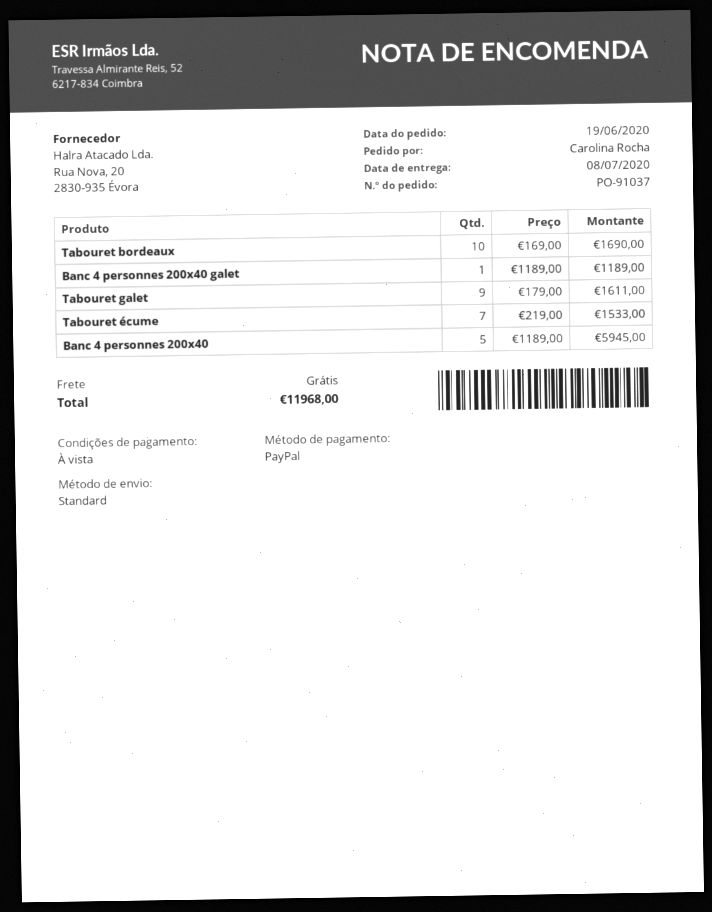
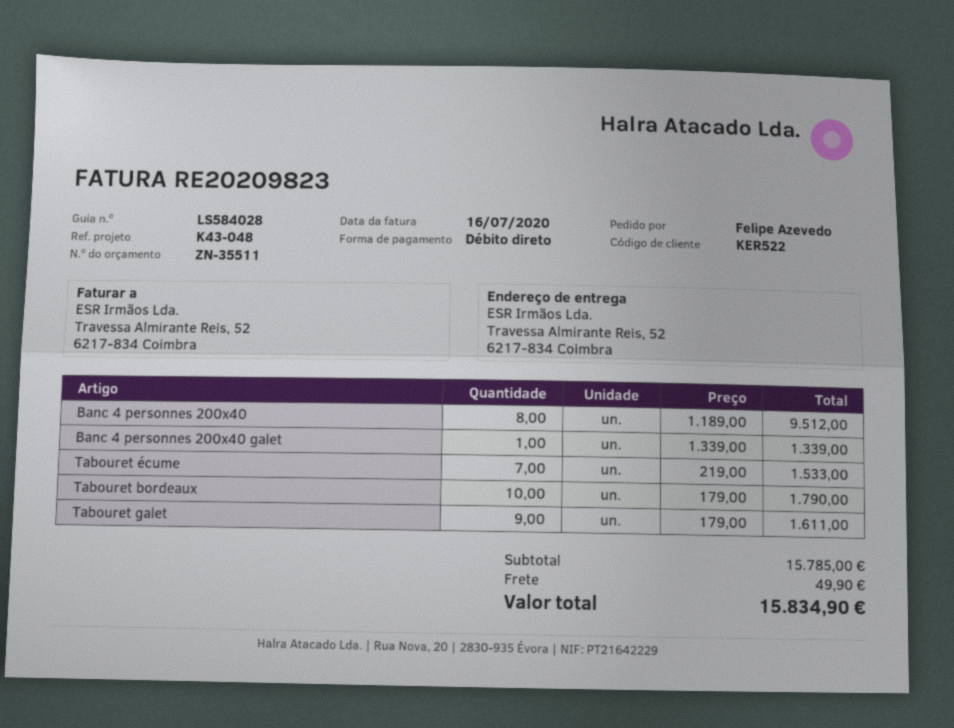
ordered by: Carolina Rocha -> Felipe Azevedo
payment method: PayPal -> direct debit
Tabouret bordeaux: 10 x 169.00 = 1690.00 -> 10 x 179.00 = 1790.00
Banc 4 personnes 200x40 galet: 1 x 1189.00 = 1189.00 -> 1 x 1339.00 = 1339.00
Banc 4 personnes 200x40: 5 x 1189.00 = 5945.00 -> 8 x 1189.00 = 9512.00
shipping: 0.00 -> 49.90
total: 11968.00 -> 15834.90

